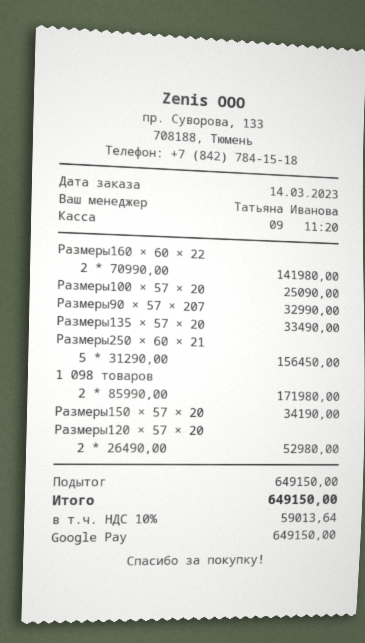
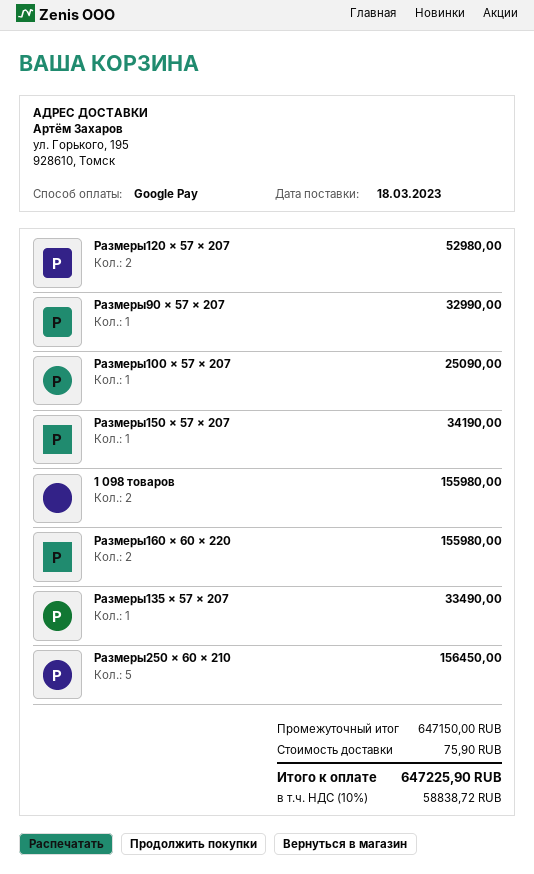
Размеры160 × 60 × 22: 2 for 141980.00 -> 2 for 155980.00
1 098 товаров: 2 for 171980.00 -> 2 for 155980.00
subtotal: 649150.00 -> 647150.00
shipping: none -> 75.90
tax: 10% = 59013.64 -> 10% = 58838.72
total: 649150.00 -> 647225.90

